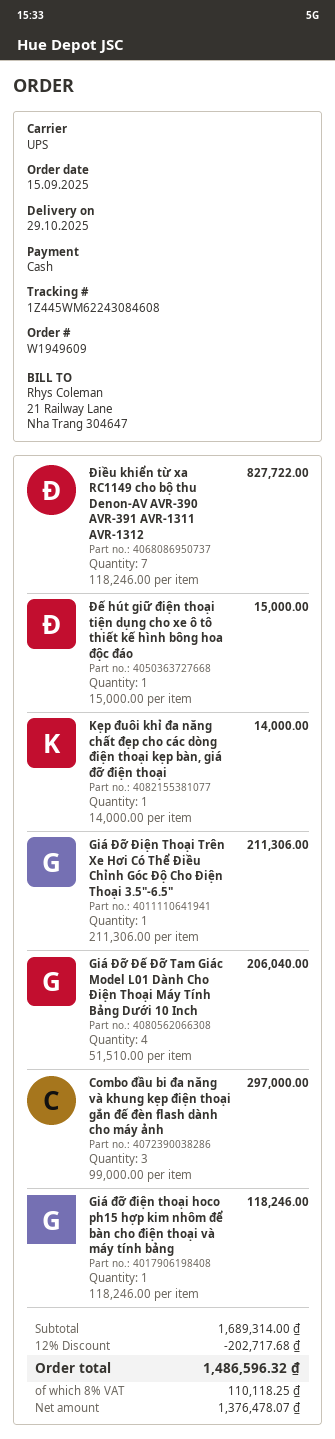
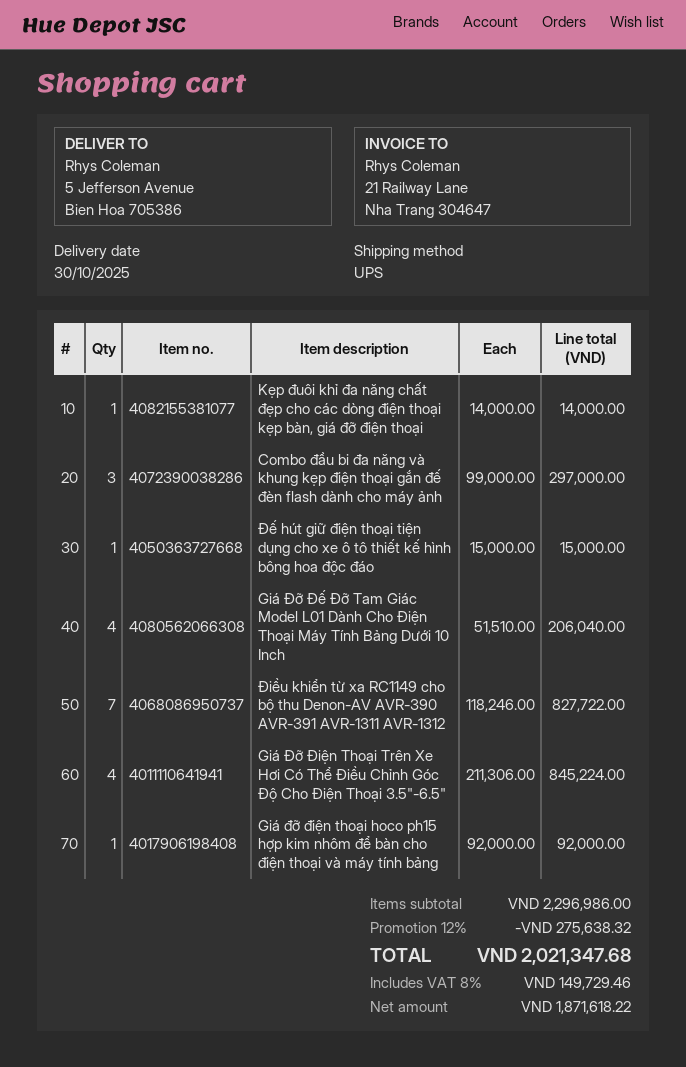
delivery date: 2025-10-29 -> 2025-10-30
Giá Đỡ Điện Thoại Trên Xe Hơi Có Thể Điều Chỉnh Góc Độ Cho Điện Thoại 3.5"-6.5": 1 x 211306.00 = 211306.00 -> 4 x 211306.00 = 845224.00
Giá đỡ điện thoại hoco ph15 hợp kim nhôm để bàn cho điện thoại và máy tính bảng: 1 x 118246.00 = 118246.00 -> 1 x 92000.00 = 92000.00
subtotal: 1689314.00 -> 2296986.00
discount: 12% = 202717.68 -> 12% = 275638.32
net: 1376478.07 -> 1871618.22
tax: 8% = 110118.25 -> 8% = 149729.46
total: 1486596.32 -> 2021347.68

